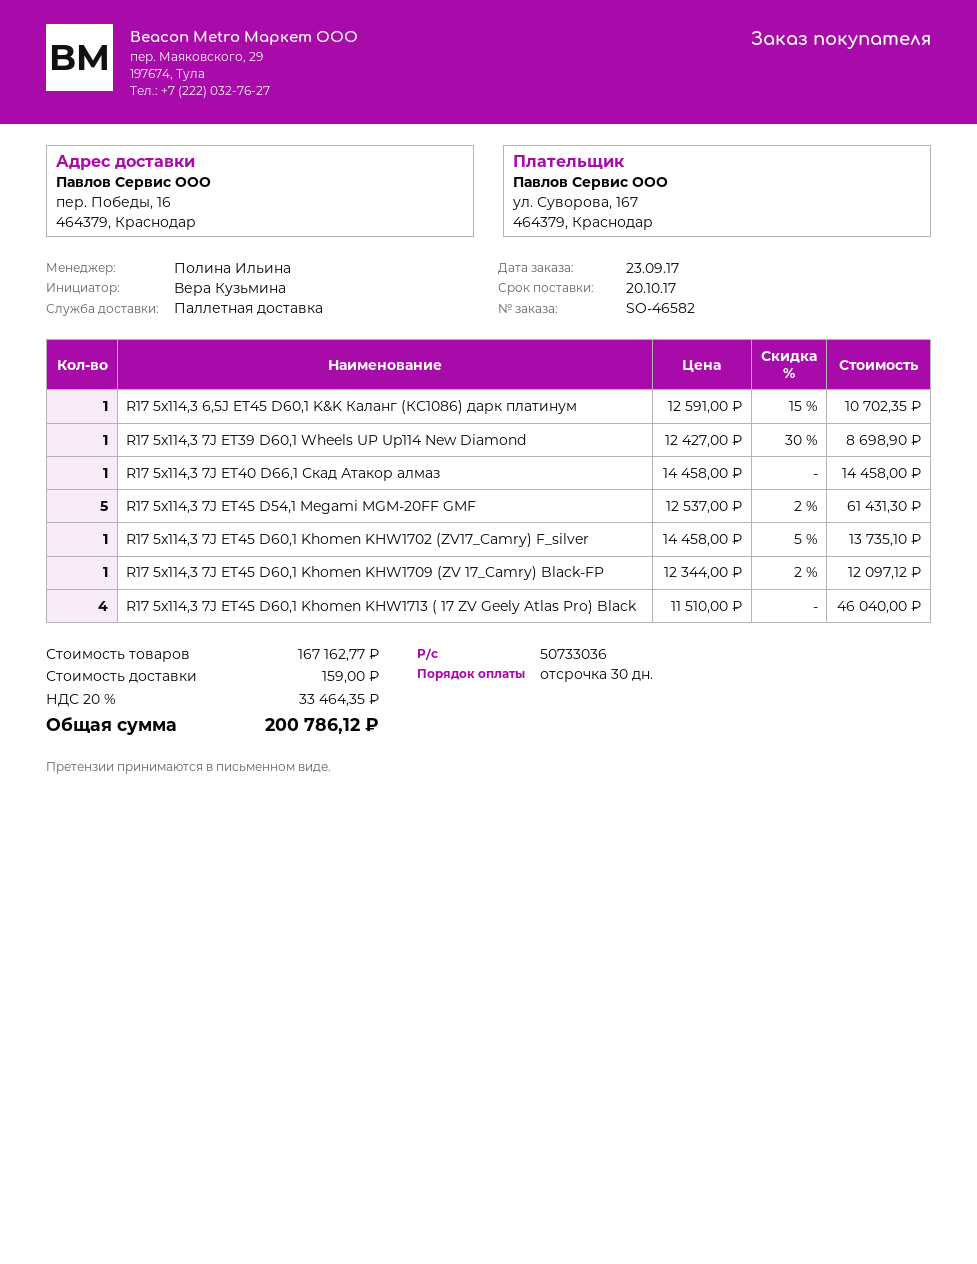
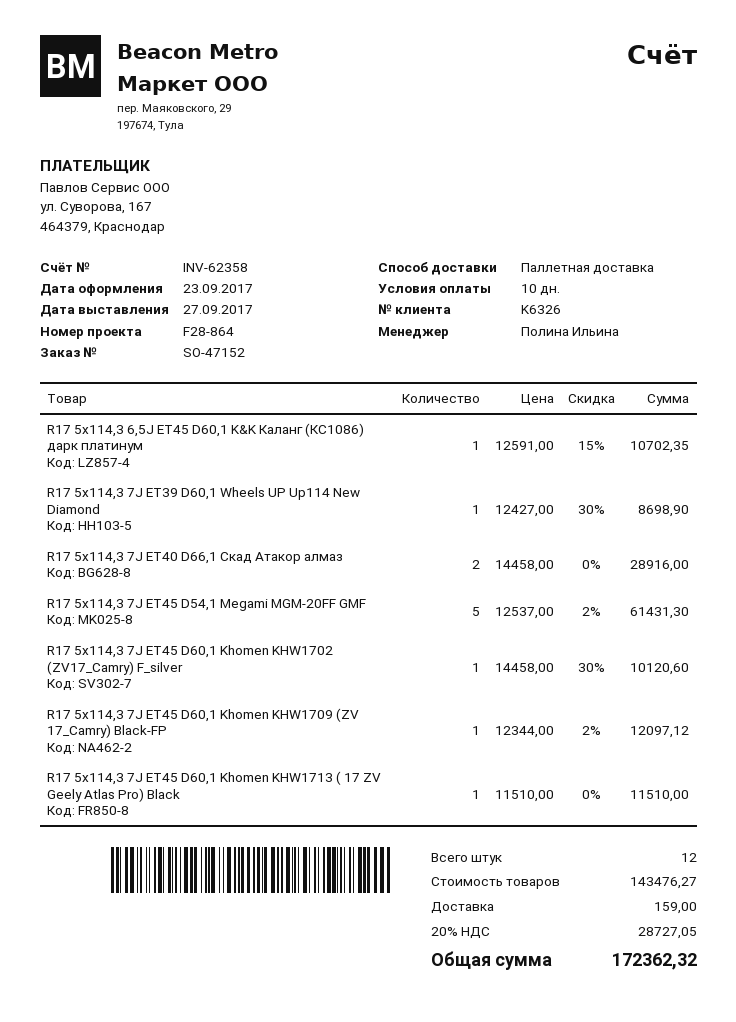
order number: SO-46582 -> SO-47152
payment terms: 30 days -> 10 days
R17 5x114,3 7J ET40 D66,1 Скад Атакор алмаз: 1 x 14458.00 = 14458.00 -> 2 x 14458.00 = 28916.00
R17 5x114,3 7J ET45 D60,1 Khomen KHW1702 (ZV17_Camry) F_silver: 1 x 14458.00 - 5% = 13735.10 -> 1 x 14458.00 - 30% = 10120.60
R17 5x114,3 7J ET45 D60,1 Khomen KHW1713 ( 17 ZV Geely Atlas Pro) Black: 4 x 11510.00 = 46040.00 -> 1 x 11510.00 = 11510.00
subtotal: 167162.77 -> 143476.27
tax: 20% = 33464.35 -> 20% = 28727.05
total: 200786.12 -> 172362.32

